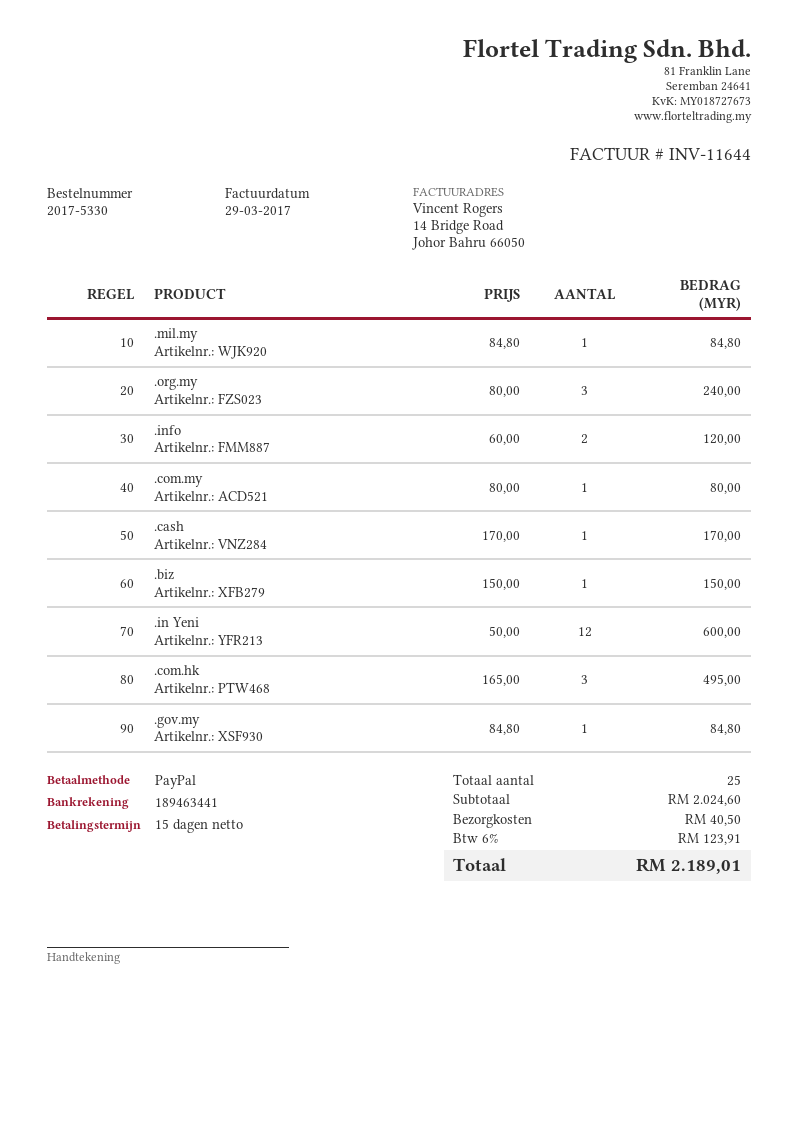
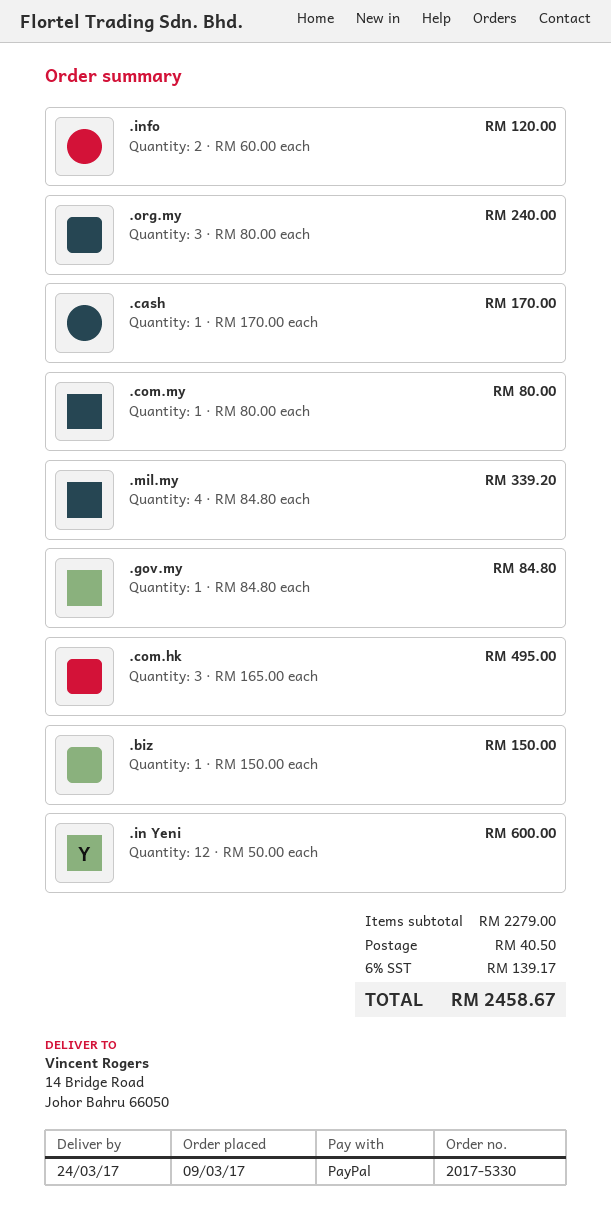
.mil.my: 1 x 84.80 = 84.80 -> 4 x 84.80 = 339.20
subtotal: 2024.60 -> 2279.00
tax: 6% = 123.91 -> 6% = 139.17
total: 2189.01 -> 2458.67

